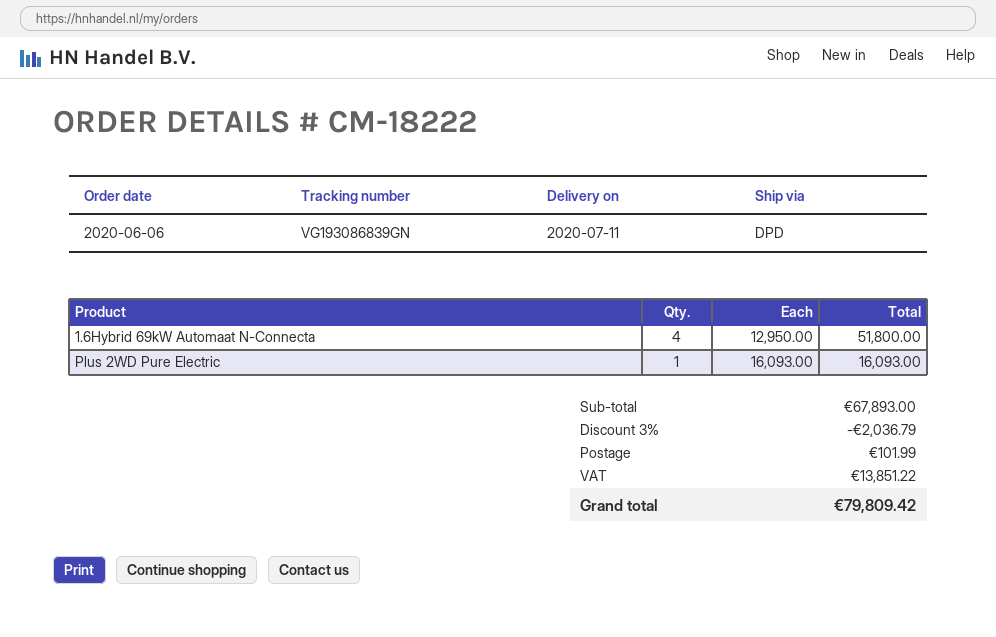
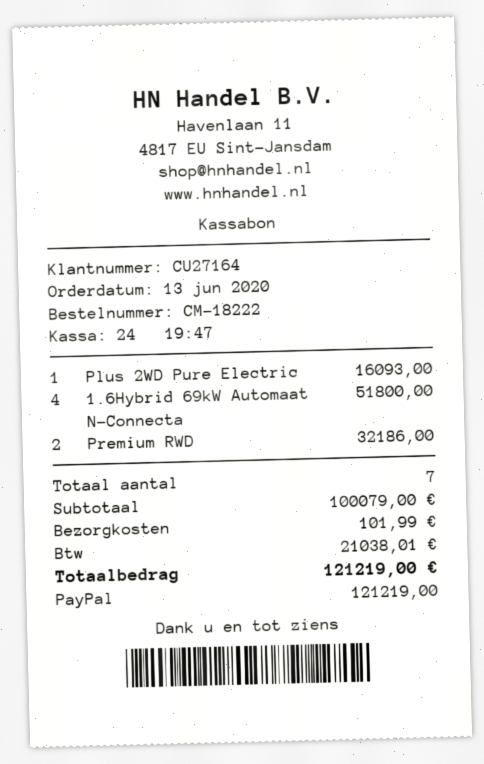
order date: 2020-06-06 -> 2020-06-13
Premium RWD: none -> 2 for 32186.00
subtotal: 67893.00 -> 100079.00
discount: 3% = 2036.79 -> none
tax: 13851.22 -> 21038.01
total: 79809.42 -> 121219.00

